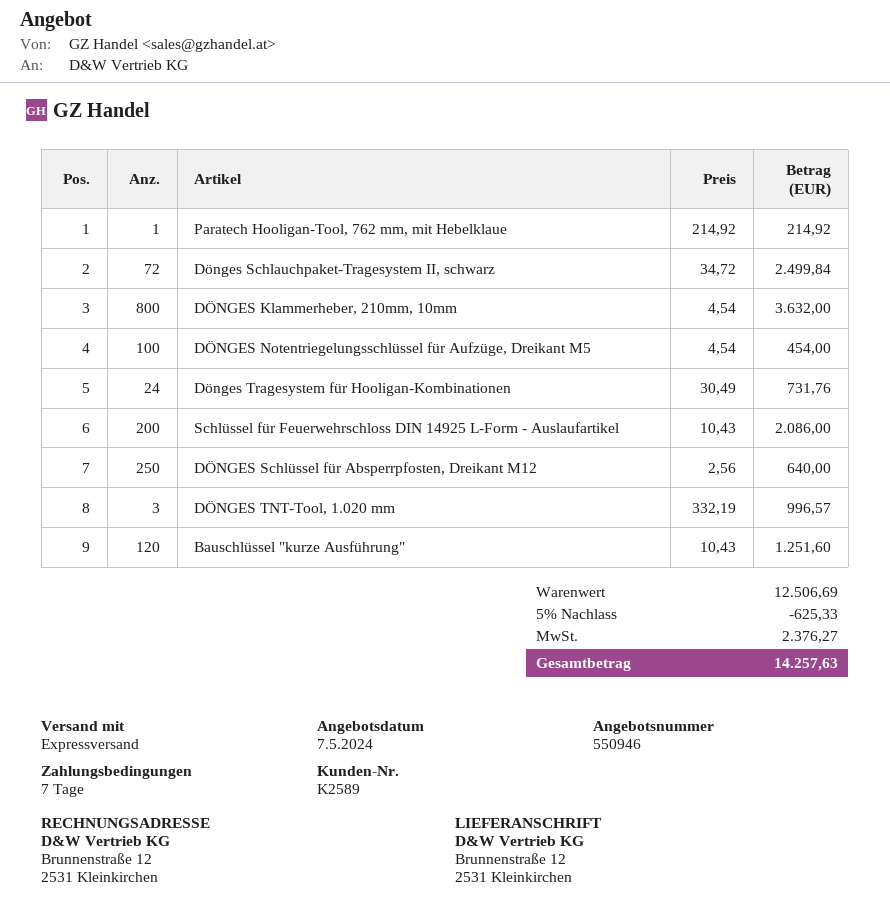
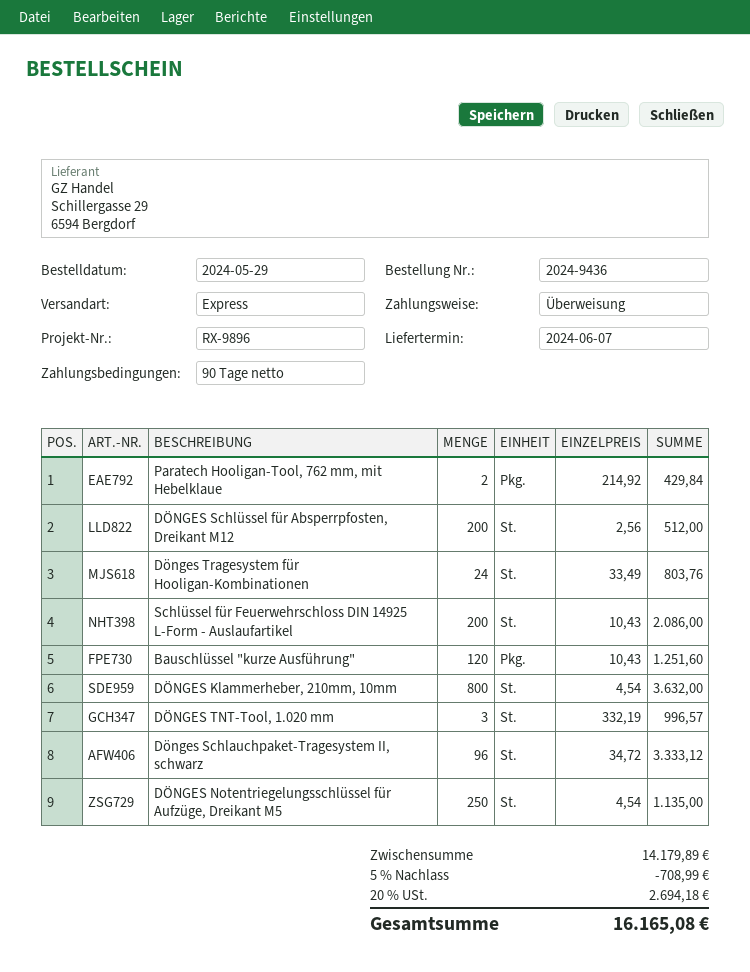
payment terms: 7 days -> 90 days
Paratech Hooligan-Tool, 762 mm, mit Hebelklaue: 1 x 214.92 = 214.92 -> 2 x 214.92 = 429.84
Dönges Schlauchpaket-Tragesystem II, schwarz: 72 x 34.72 = 2499.84 -> 96 x 34.72 = 3333.12
DÖNGES Notentriegelungsschlüssel für Aufzüge, Dreikant M5: 100 x 4.54 = 454.00 -> 250 x 4.54 = 1135.00
Dönges Tragesystem für Hooligan-Kombinationen: 24 x 30.49 = 731.76 -> 24 x 33.49 = 803.76
DÖNGES Schlüssel für Absperrpfosten, Dreikant M12: 250 x 2.56 = 640.00 -> 200 x 2.56 = 512.00
subtotal: 12506.69 -> 14179.89
discount: 5% = 625.33 -> 5% = 708.99
tax: 2376.27 -> 2694.18
total: 14257.63 -> 16165.08

